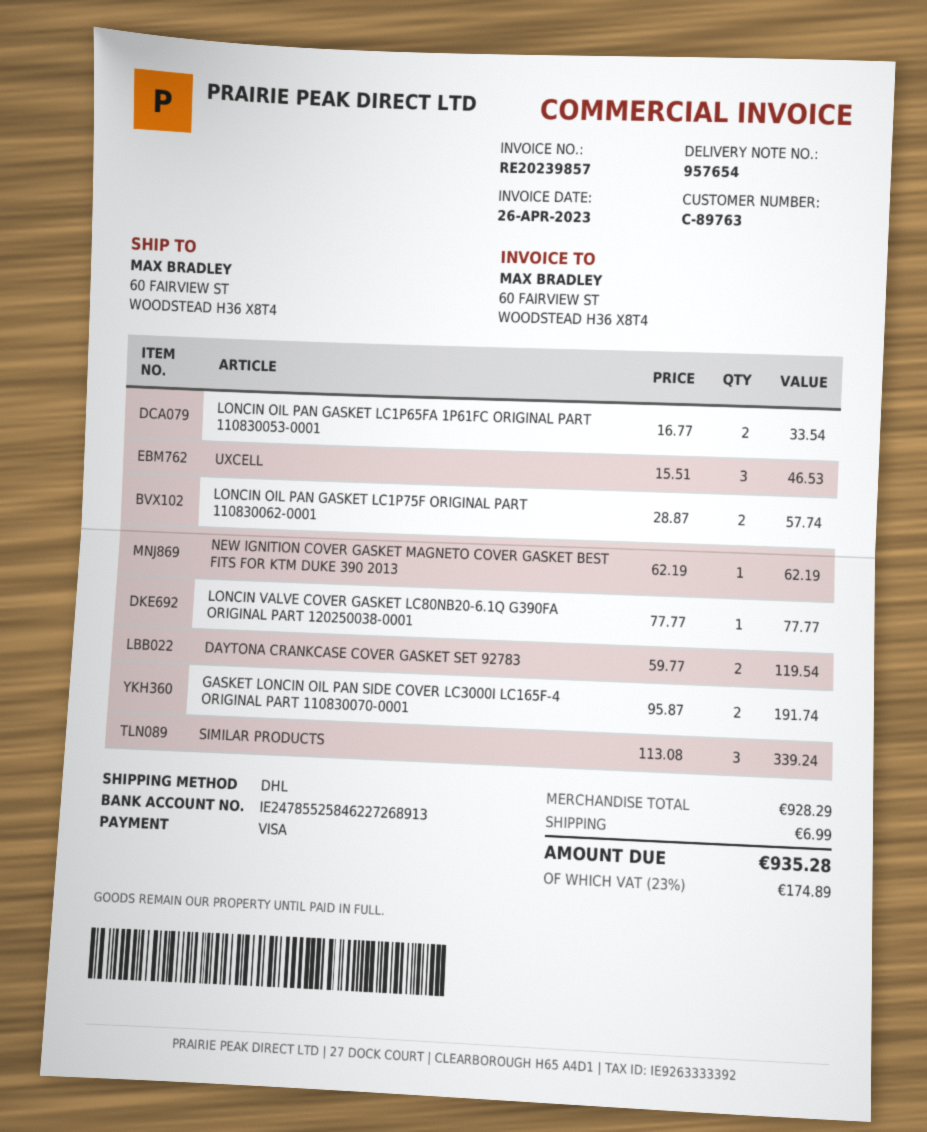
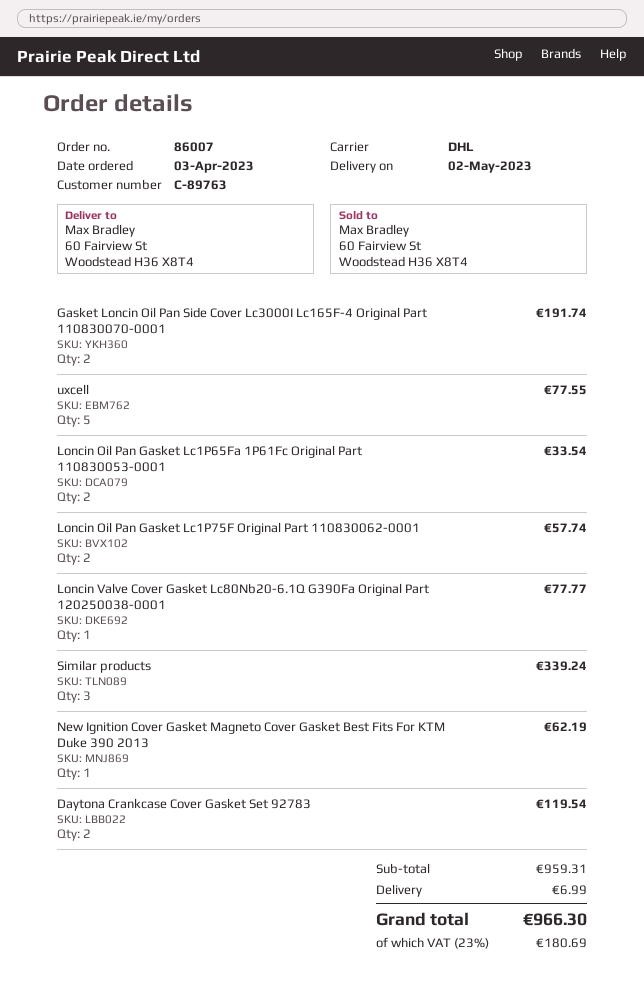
UXCELL: 3 for 46.53 -> 5 for 77.55
subtotal: 928.29 -> 959.31
tax: 23% = 174.89 -> 23% = 180.69
total: 935.28 -> 966.30

